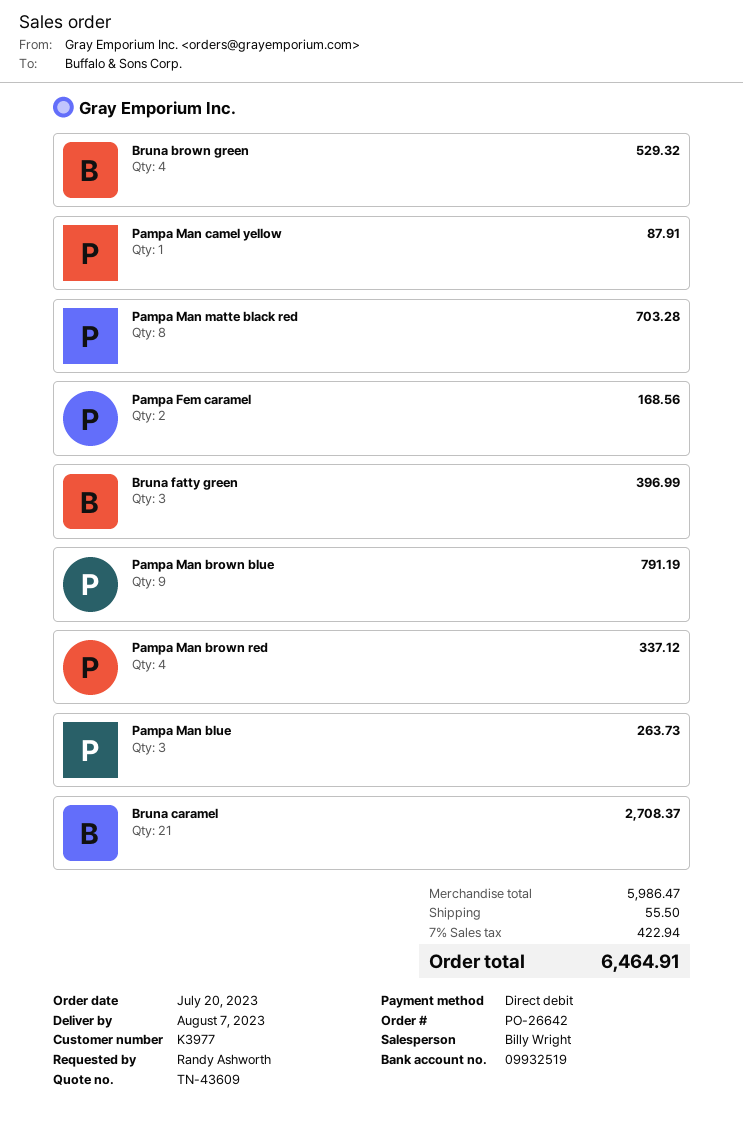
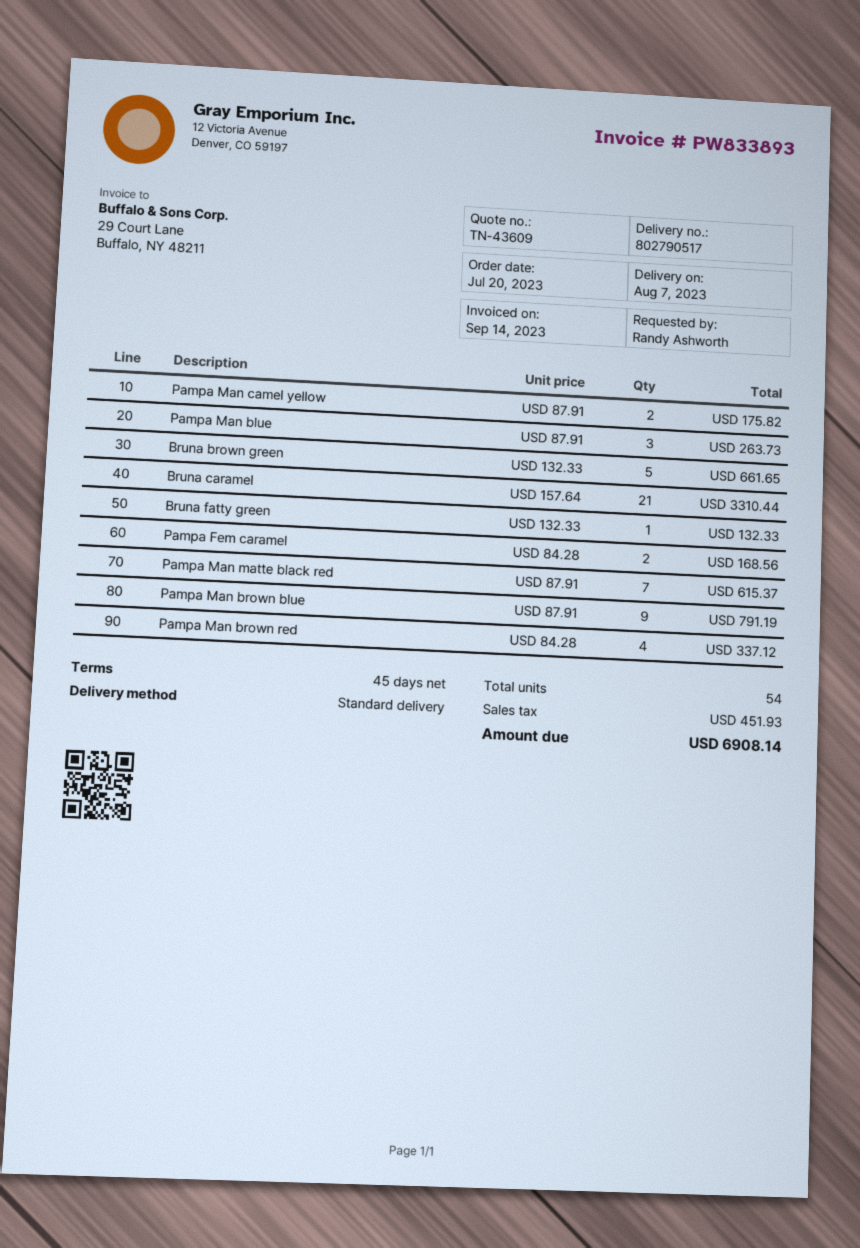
Bruna brown green: 4 for 529.32 -> 5 for 661.65
Pampa Man camel yellow: 1 for 87.91 -> 2 for 175.82
Pampa Man matte black red: 8 for 703.28 -> 7 for 615.37
Bruna fatty green: 3 for 396.99 -> 1 for 132.33
Bruna caramel: 21 for 2708.37 -> 21 for 3310.44
shipping: 55.50 -> none
tax: 422.94 -> 451.93
total: 6464.91 -> 6908.14

